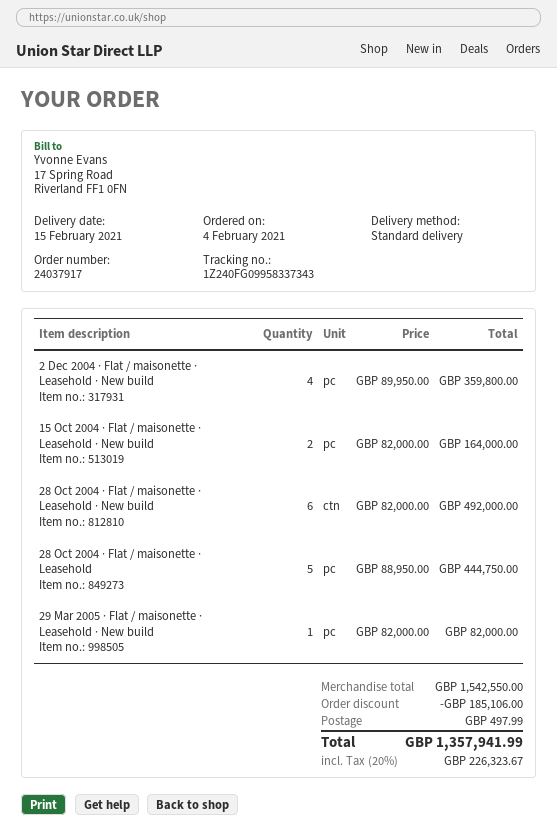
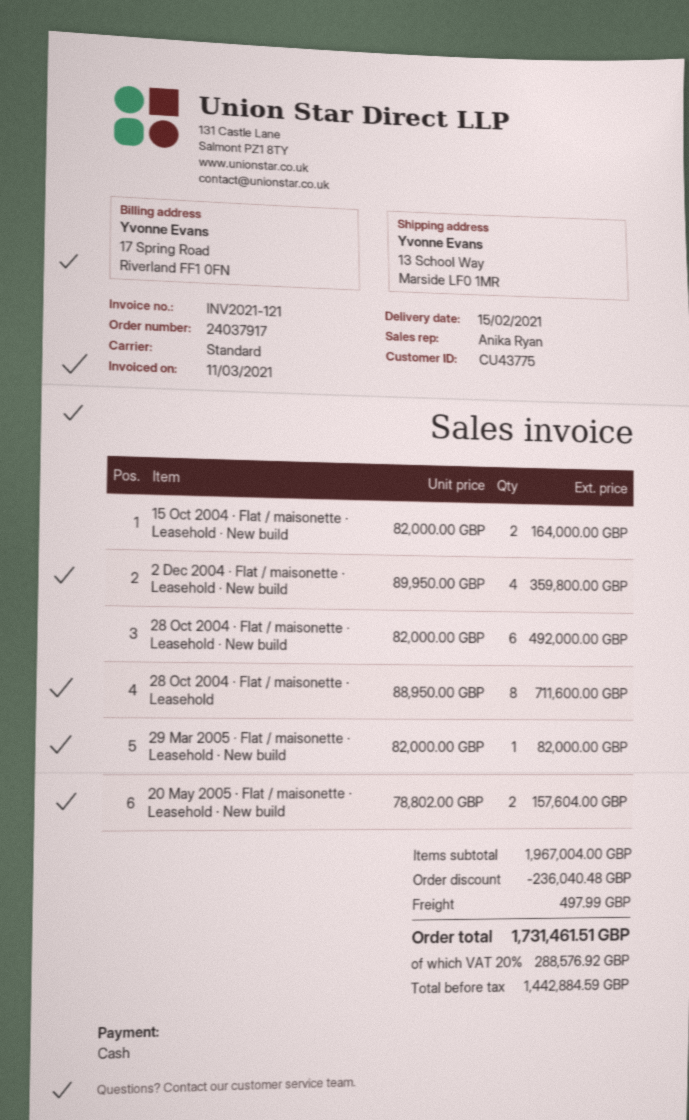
28 Oct 2004 · Flat / maisonette · Leasehold: 5 x 88950.00 = 444750.00 -> 8 x 88950.00 = 711600.00
20 May 2005 · Flat / maisonette · Leasehold · New build: none -> 2 x 78802.00 = 157604.00
subtotal: 1542550.00 -> 1967004.00
discount: 185106.00 -> 236040.48
tax: 20% = 226323.67 -> 20% = 288576.92
total: 1357941.99 -> 1731461.51

